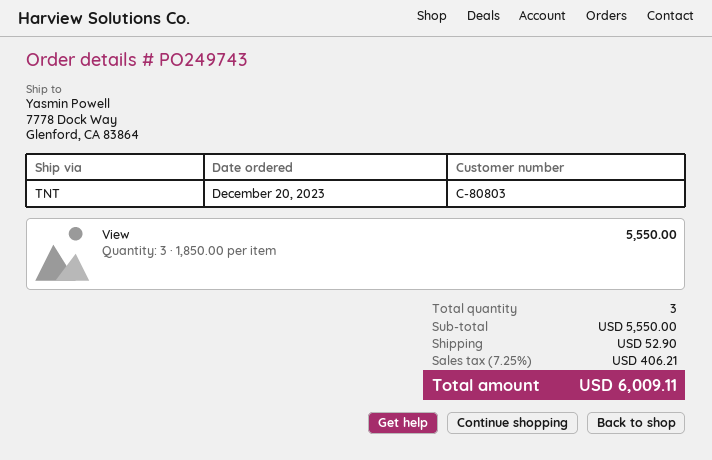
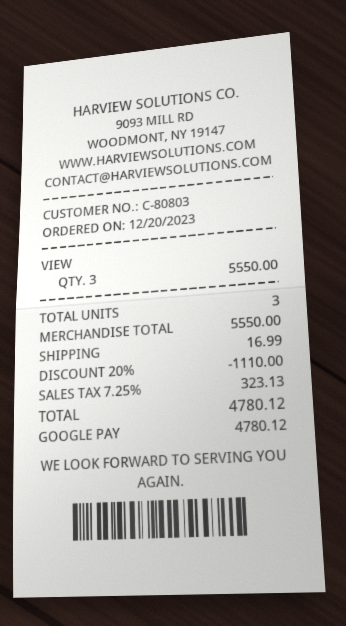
discount: none -> 20% = 1110.00
shipping: 52.90 -> 16.99
tax: 7.25% = 406.21 -> 7.25% = 323.13
total: 6009.11 -> 4780.12

